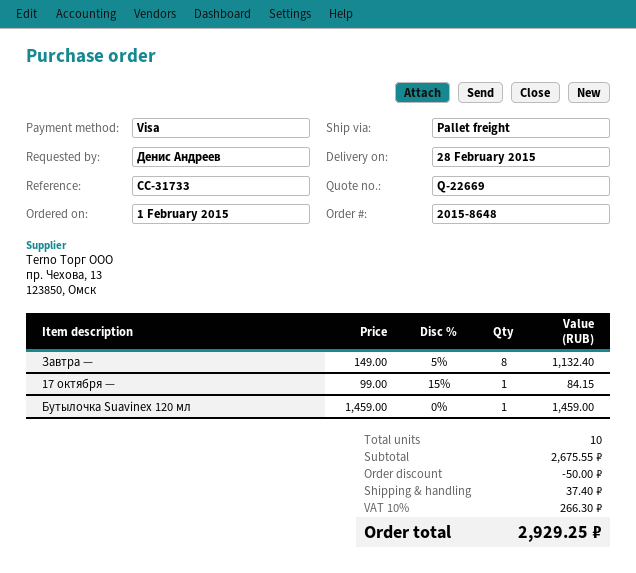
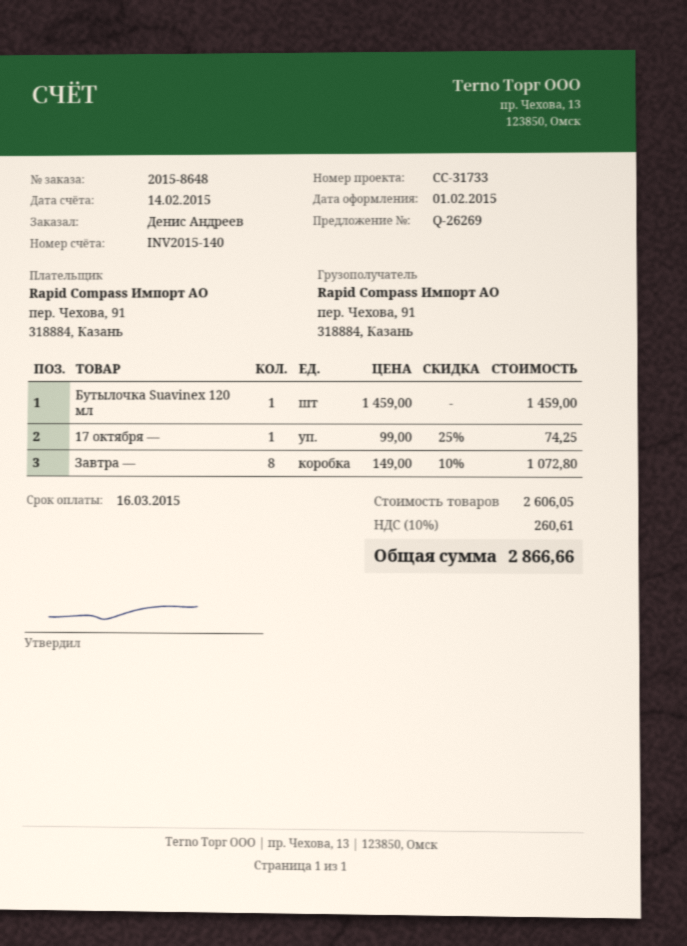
quote number: Q-22669 -> Q-26269
Завтра —: 8 x 149.00 - 5% = 1132.40 -> 8 x 149.00 - 10% = 1072.80
17 октября —: 1 x 99.00 - 15% = 84.15 -> 1 x 99.00 - 25% = 74.25
subtotal: 2675.55 -> 2606.05
discount: 50.00 -> none
shipping: 37.40 -> none
tax: 10% = 266.30 -> 10% = 260.61
total: 2929.25 -> 2866.66

